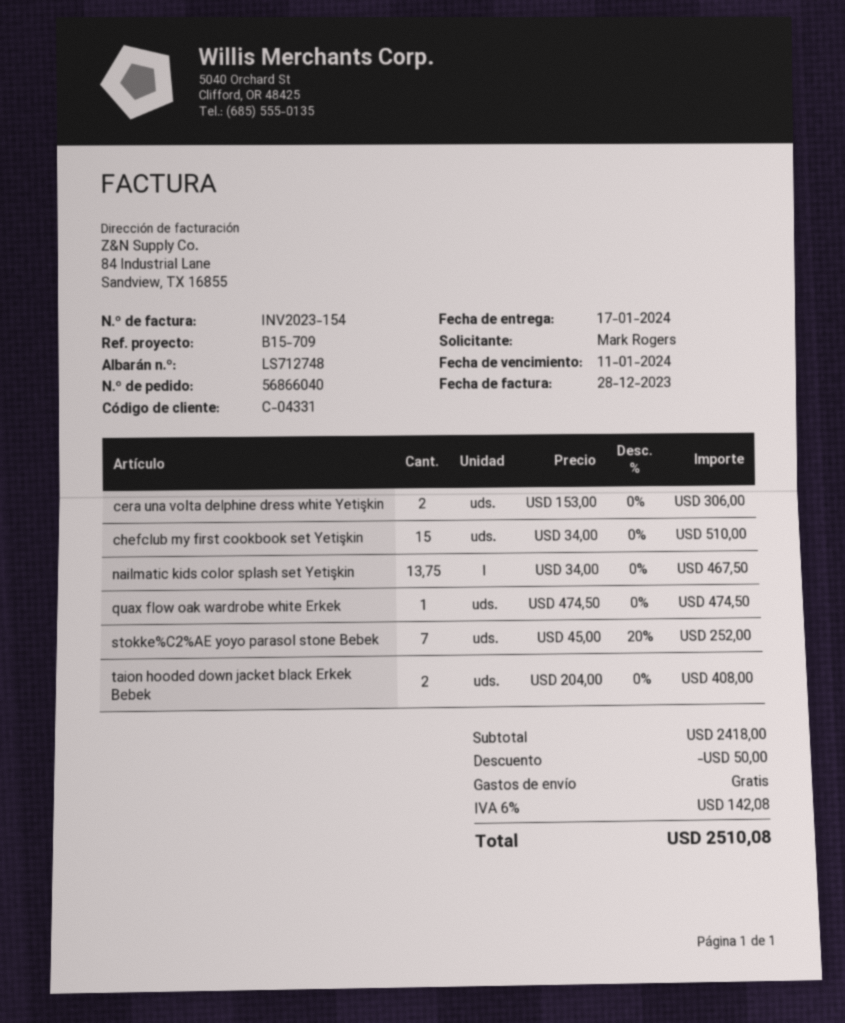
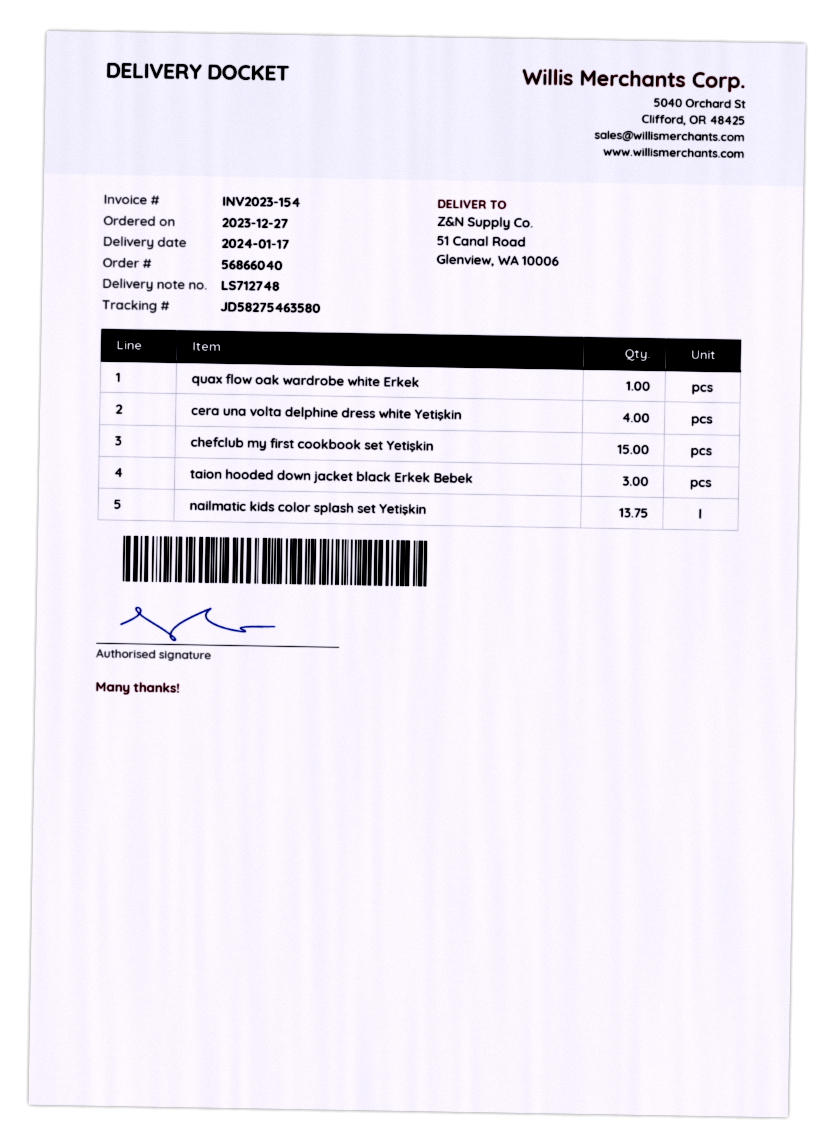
cera una volta delphine dress white Yetişkin: 2 -> 4
stokke%C2%AE yoyo parasol stone Bebek: 7 -> none
taion hooded down jacket black Erkek Bebek: 2 -> 3

